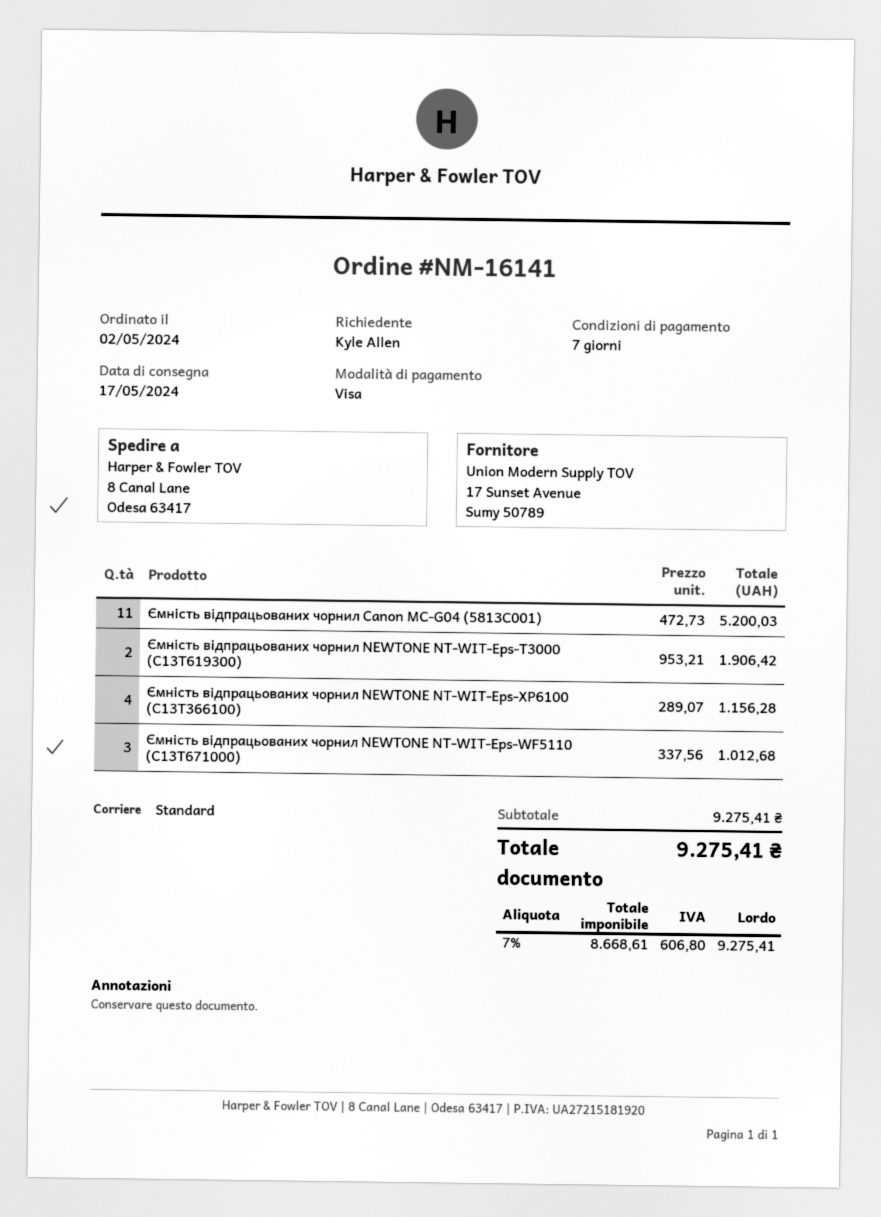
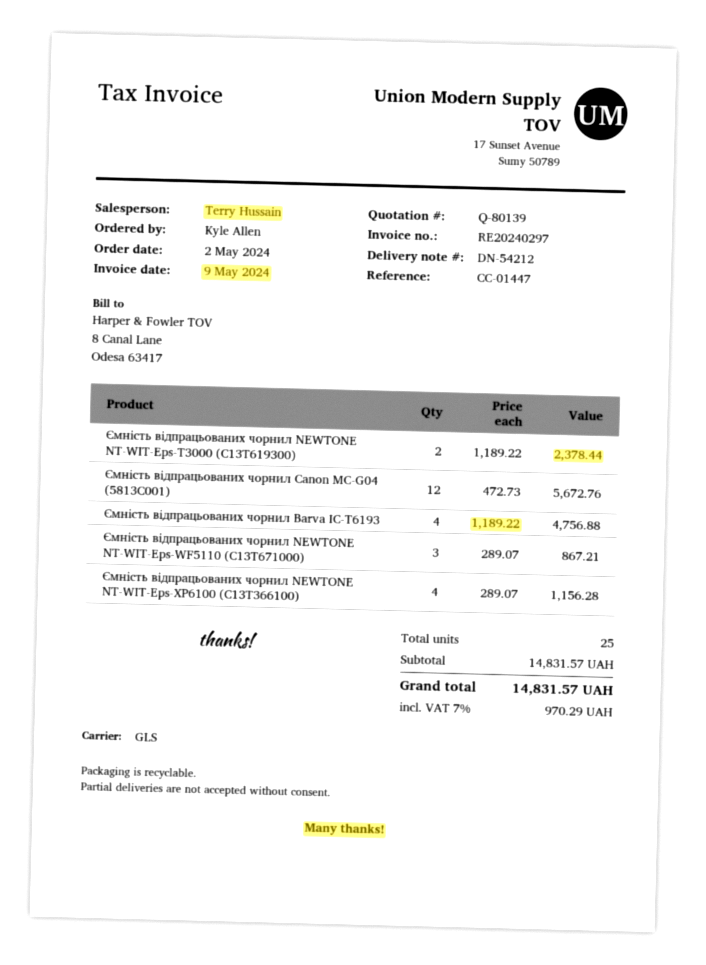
shipping method: standard -> GLS
Ємність відпрацьованих чорнил Canon MC-G04 (5813C001): 11 x 472.73 = 5200.03 -> 12 x 472.73 = 5672.76
Ємність відпрацьованих чорнил NEWTONE NT-WIT-Eps-T3000 (C13T619300): 2 x 953.21 = 1906.42 -> 2 x 1189.22 = 2378.44
Ємність відпрацьованих чорнил NEWTONE NT-WIT-Eps-WF5110 (C13T671000): 3 x 337.56 = 1012.68 -> 3 x 289.07 = 867.21
Ємність відпрацьованих чорнил Barva IC-T6193: none -> 4 x 1189.22 = 4756.88
subtotal: 9275.41 -> 14831.57
tax: 7% = 606.80 -> 7% = 970.29
total: 9275.41 -> 14831.57

